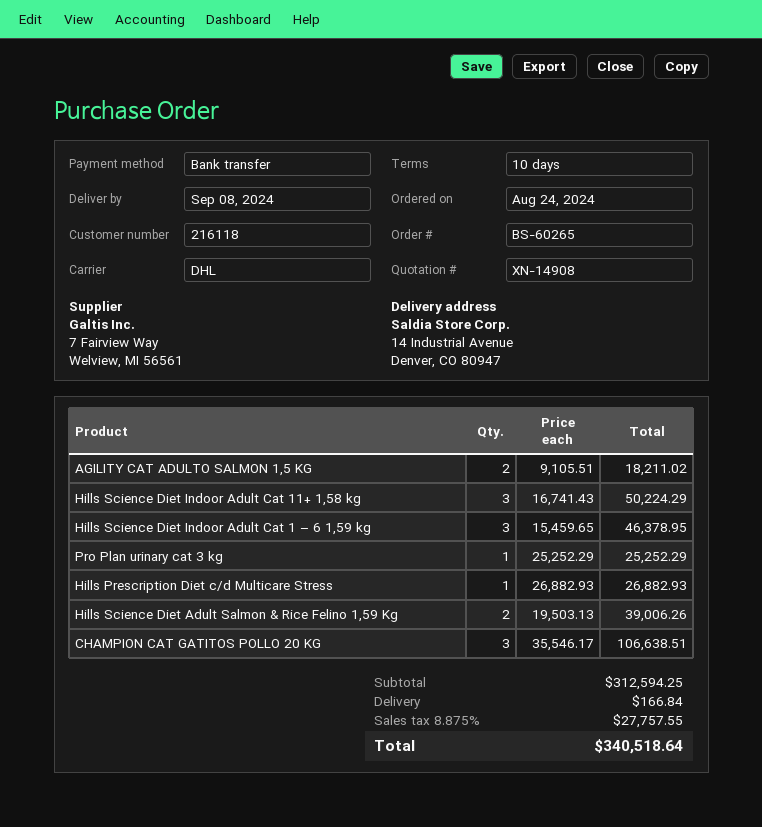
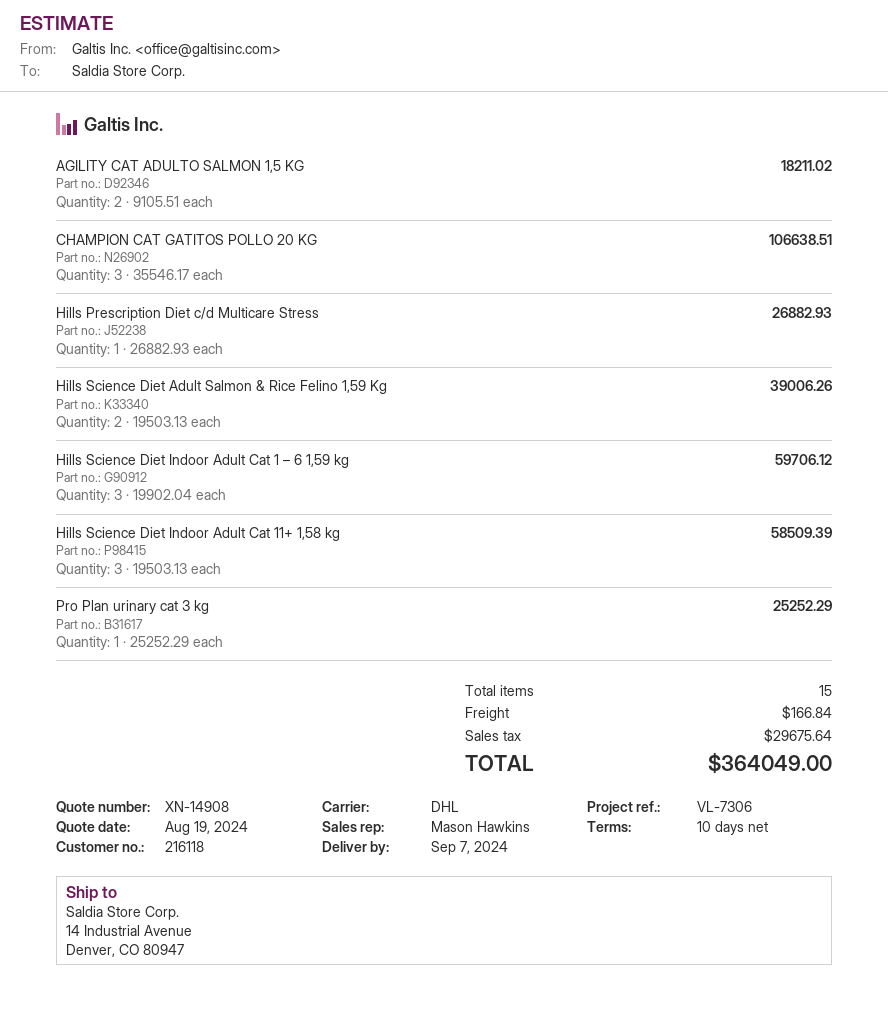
delivery date: 2024-09-08 -> 2024-09-07
Hills Science Diet Indoor Adult Cat 11+ 1,58 kg: 3 x 16741.43 = 50224.29 -> 3 x 19503.13 = 58509.39
Hills Science Diet Indoor Adult Cat 1 – 6 1,59 kg: 3 x 15459.65 = 46378.95 -> 3 x 19902.04 = 59706.12
tax: 27757.55 -> 29675.64
total: 340518.64 -> 364049.00

